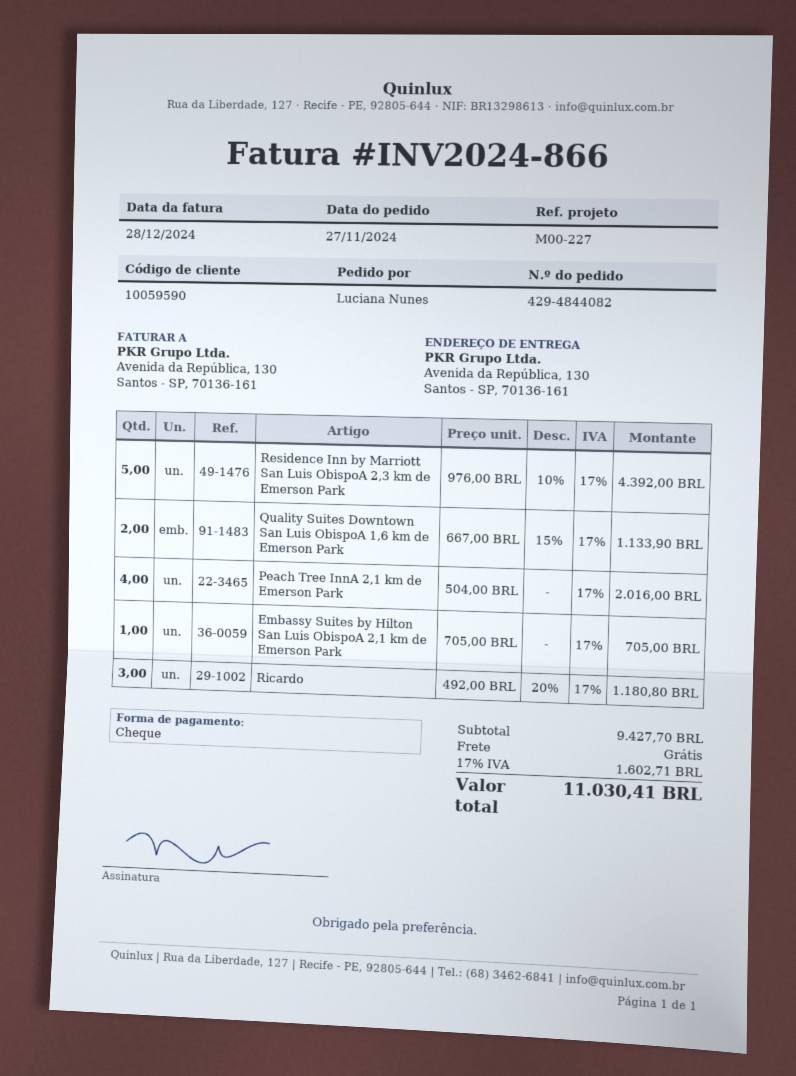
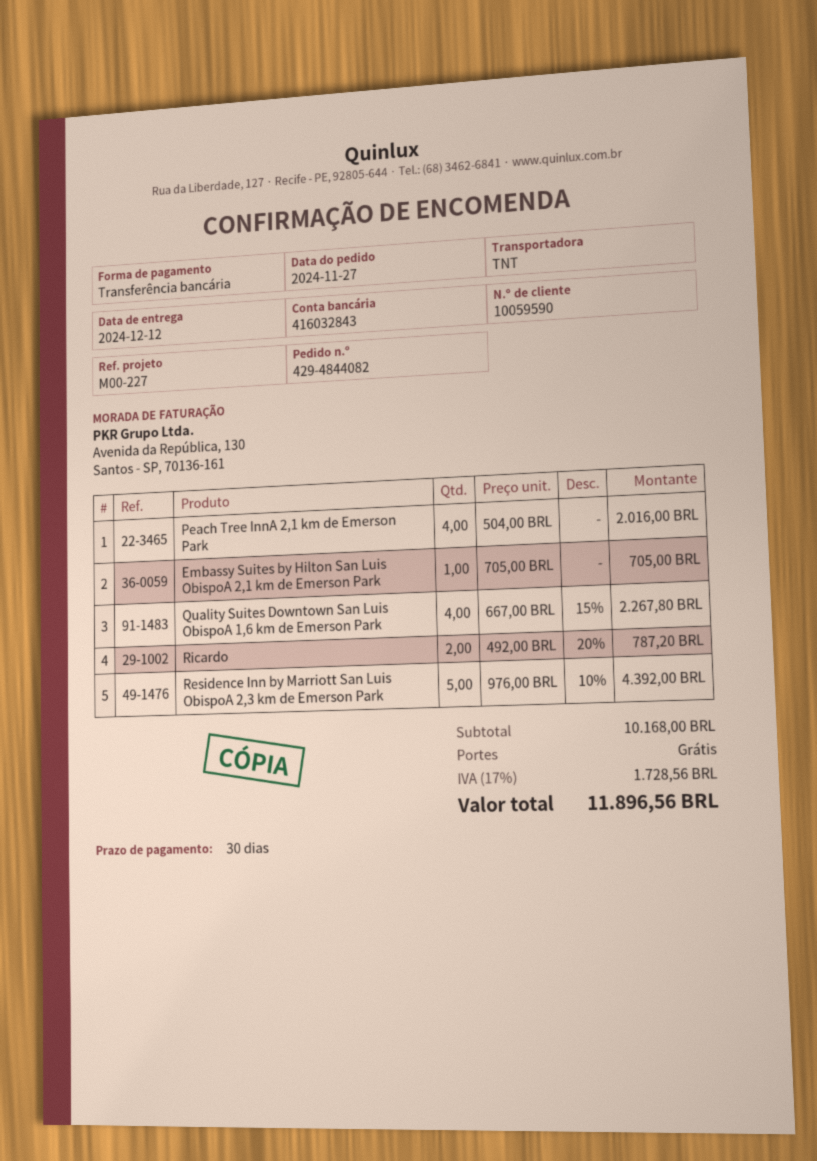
payment method: cheque -> bank transfer
Quality Suites Downtown San Luis ObispoA 1,6 km de Emerson Park: 2 x 667.00 - 15% = 1133.90 -> 4 x 667.00 - 15% = 2267.80
Ricardo: 3 x 492.00 - 20% = 1180.80 -> 2 x 492.00 - 20% = 787.20
subtotal: 9427.70 -> 10168.00
tax: 17% = 1602.71 -> 17% = 1728.56
total: 11030.41 -> 11896.56

